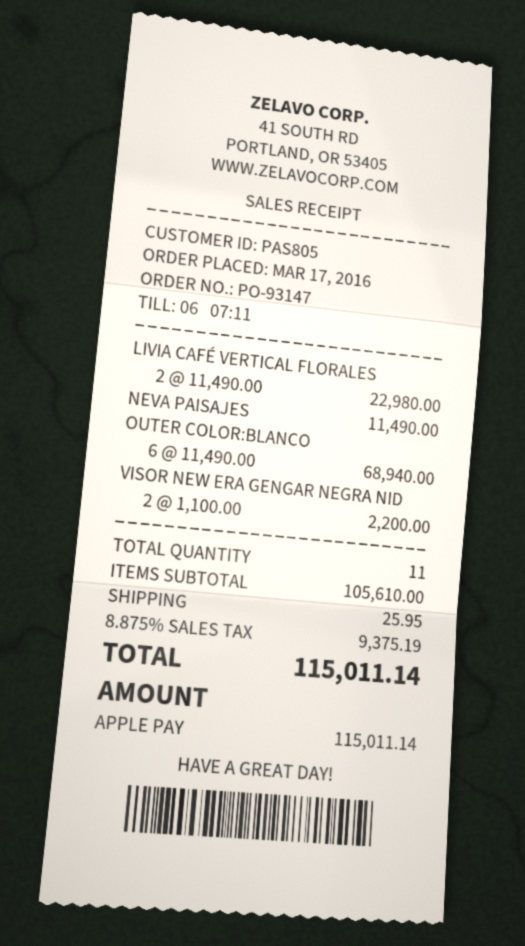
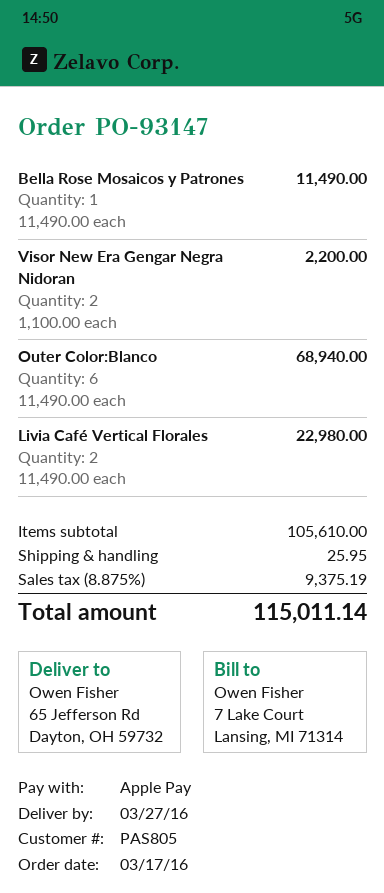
NEVA PAISAJES: 1 x 11490.00 = 11490.00 -> none
Bella Rose Mosaicos y Patrones: none -> 1 x 11490.00 = 11490.00

